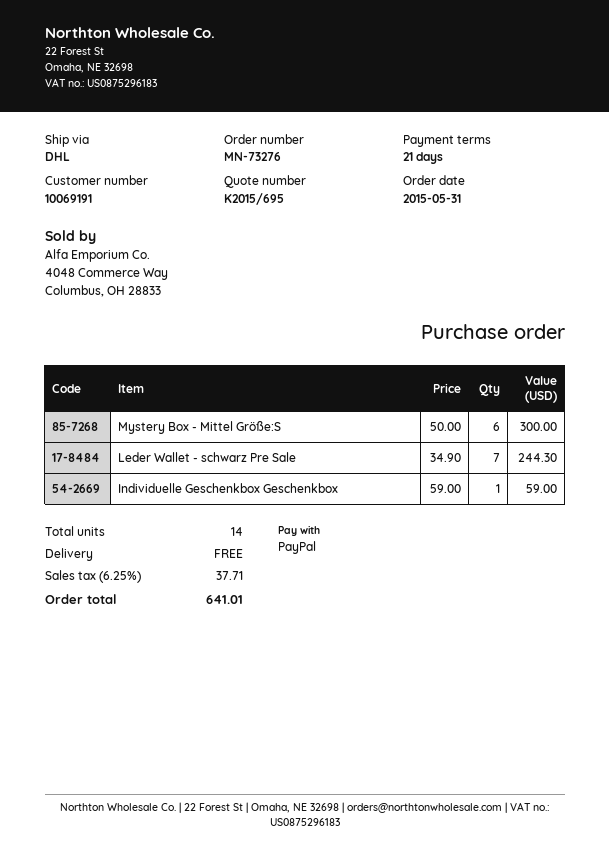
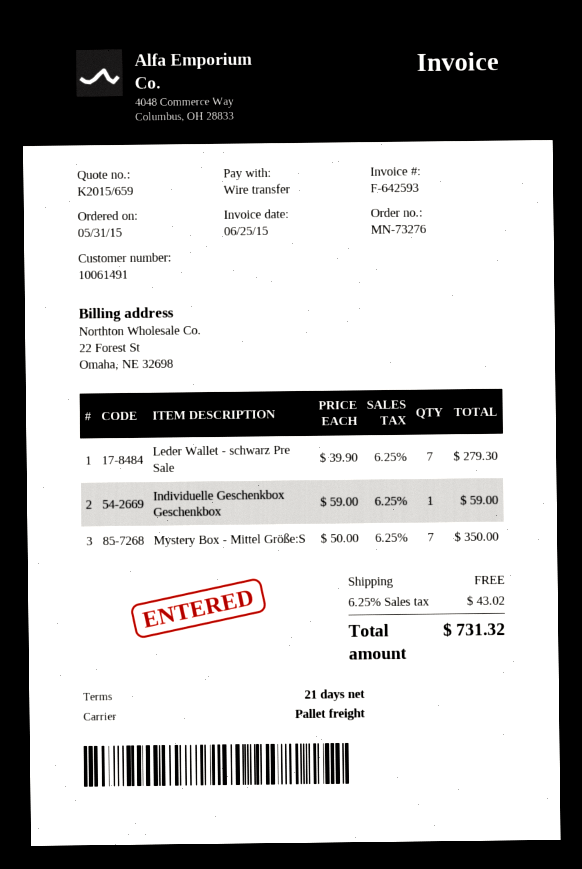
quote number: K2015/695 -> K2015/659
customer number: 10069191 -> 10061491
payment method: PayPal -> bank transfer
shipping method: DHL -> pallet freight
Mystery Box - Mittel Größe:S: 6 x 50.00 = 300.00 -> 7 x 50.00 = 350.00
Leder Wallet - schwarz Pre Sale: 7 x 34.90 = 244.30 -> 7 x 39.90 = 279.30
tax: 6.25% = 37.71 -> 6.25% = 43.02
total: 641.01 -> 731.32

